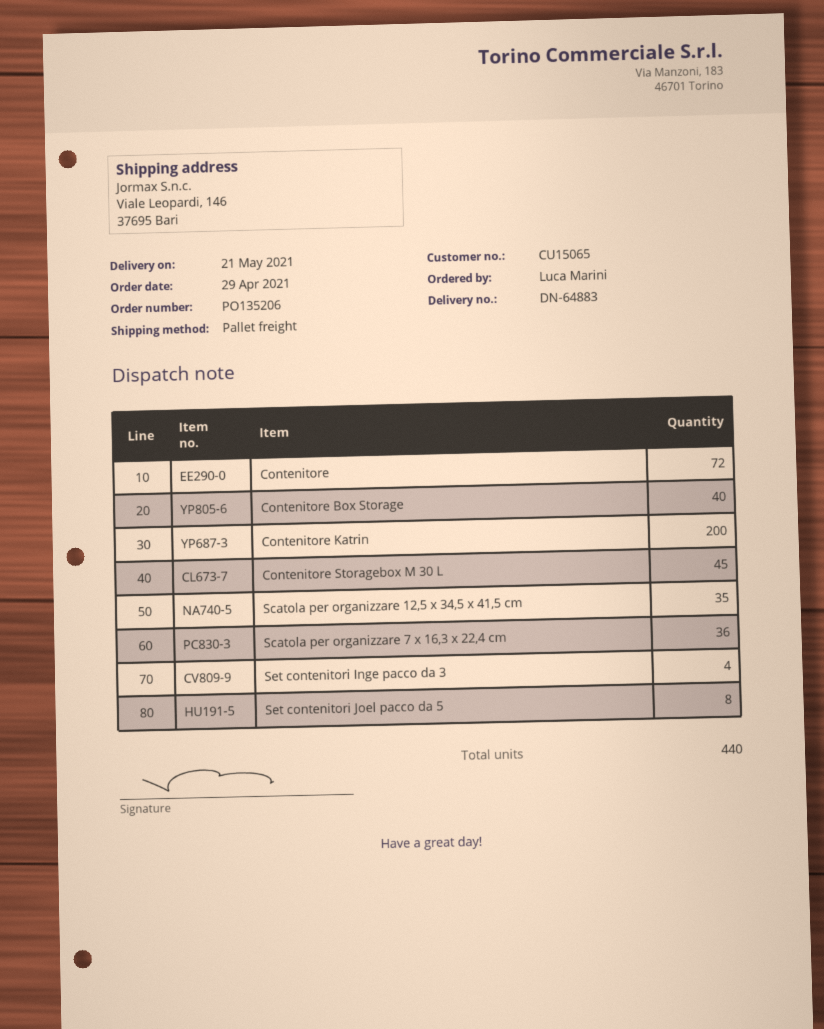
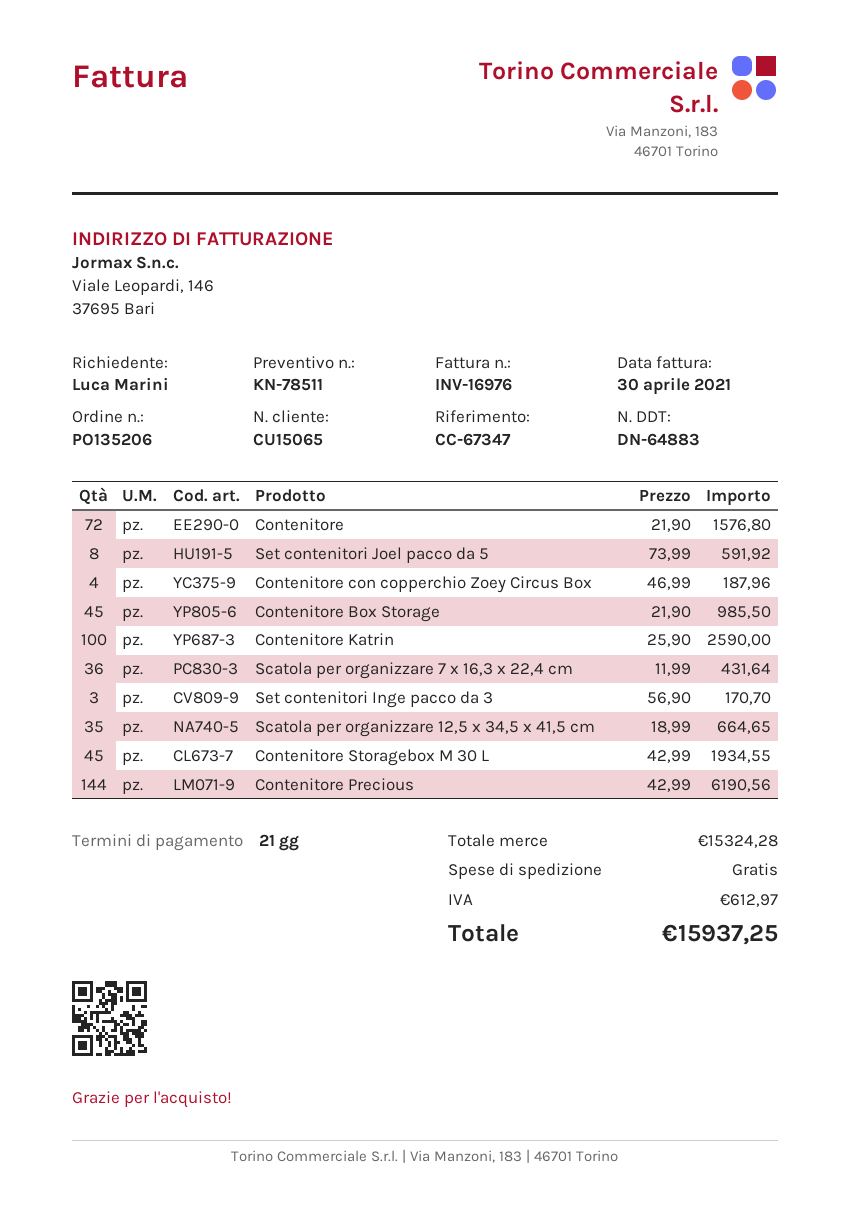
Contenitore Box Storage: 40 -> 45
Contenitore Katrin: 200 -> 100
Set contenitori Inge pacco da 3: 4 -> 3
Contenitore con copperchio Zoey Circus Box: none -> 4
Contenitore Precious: none -> 144

